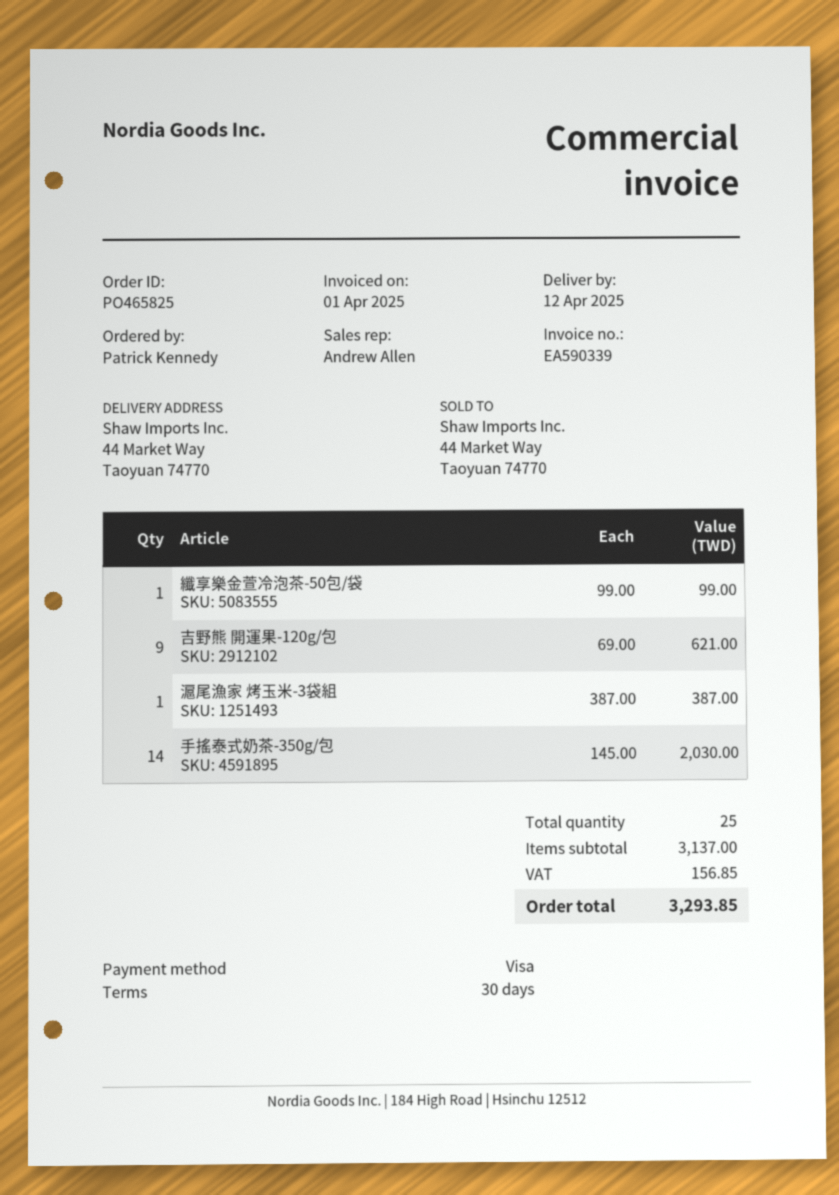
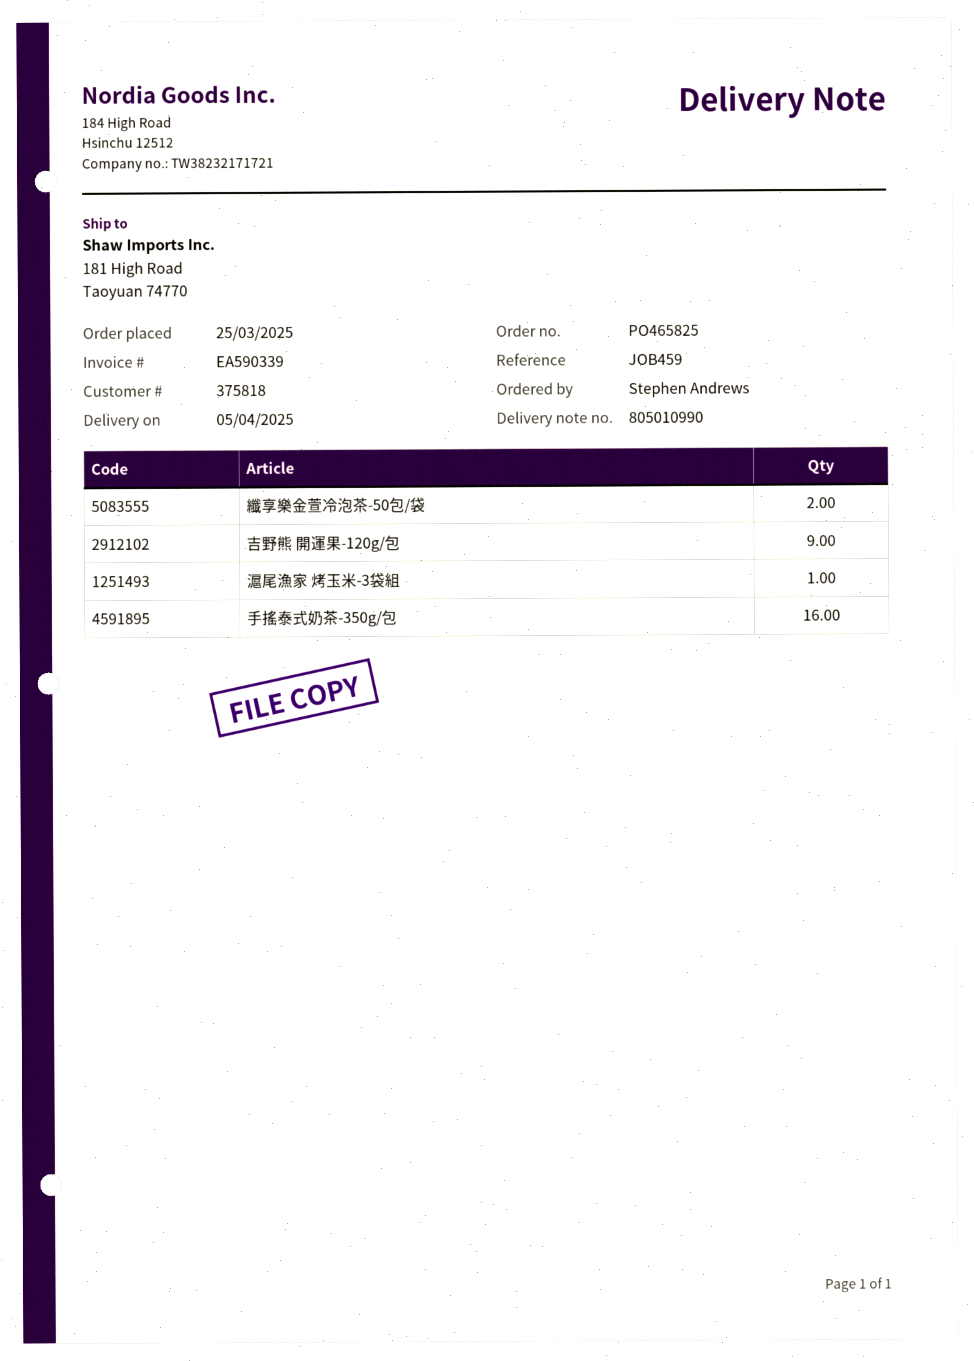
delivery date: 2025-04-12 -> 2025-04-05
ordered by: Patrick Kennedy -> Stephen Andrews
ship to: 44 Market Way, Taoyuan 74770 -> 181 High Road, Taoyuan 74770
纖享樂金萱冷泡茶-50包/袋: 1 -> 2
手搖泰式奶茶-350g/包: 14 -> 16

